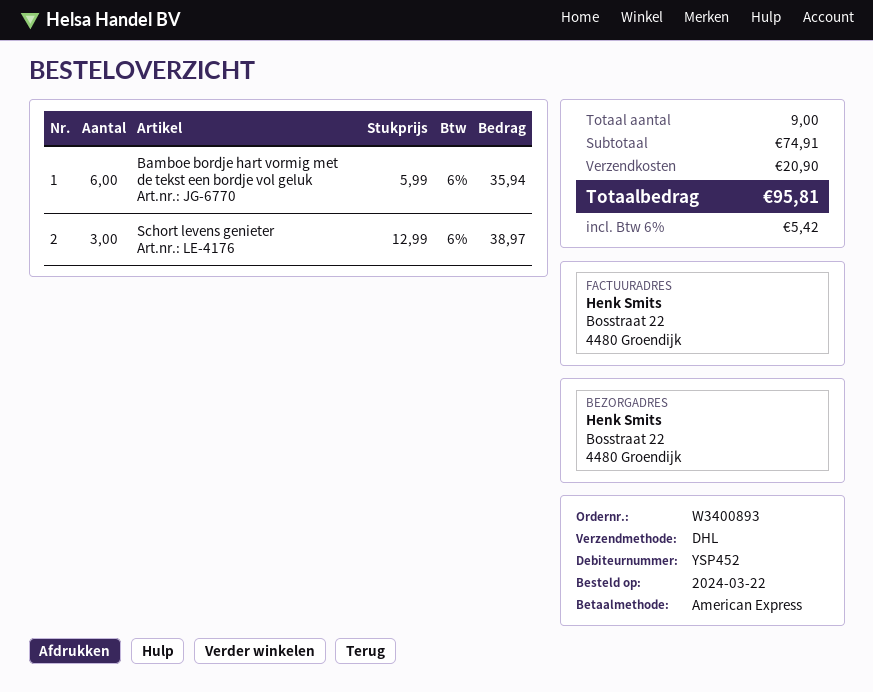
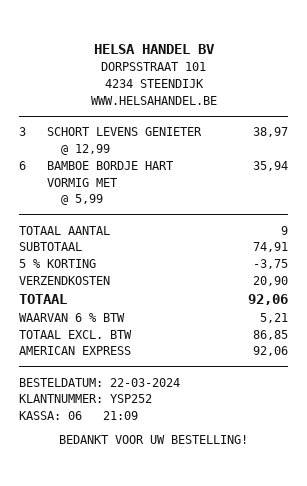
customer number: YSP452 -> YSP252
discount: none -> 5% = 3.75
tax: 6% = 5.42 -> 6% = 5.21
total: 95.81 -> 92.06

